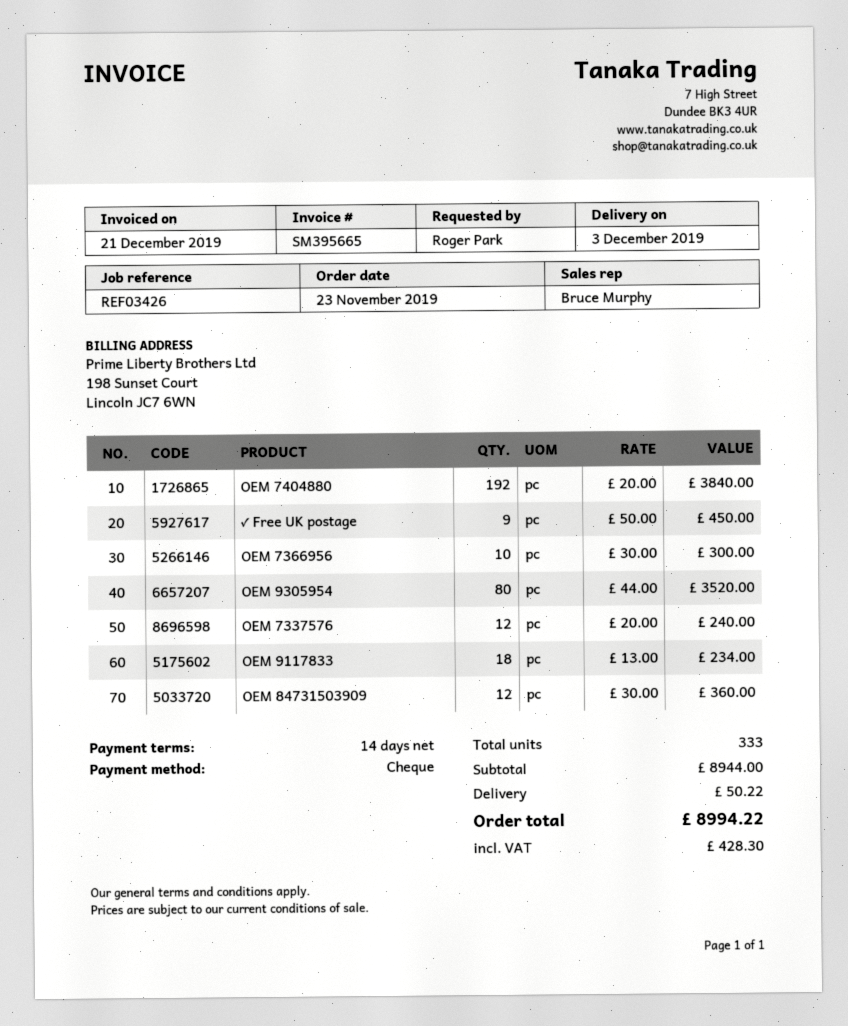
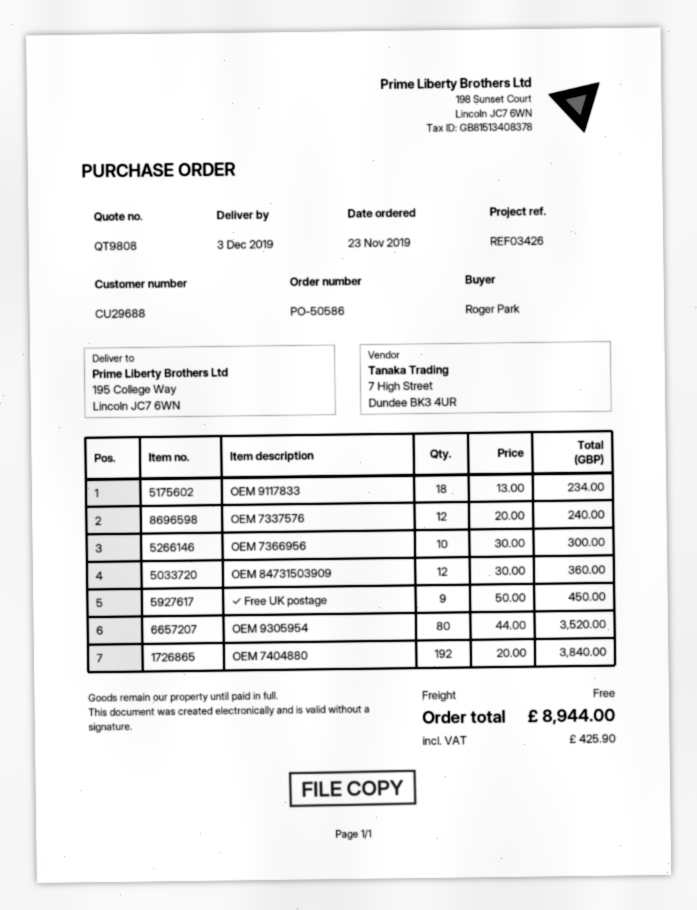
shipping: 50.22 -> 0.00
tax: 428.30 -> 425.90
total: 8994.22 -> 8944.00

